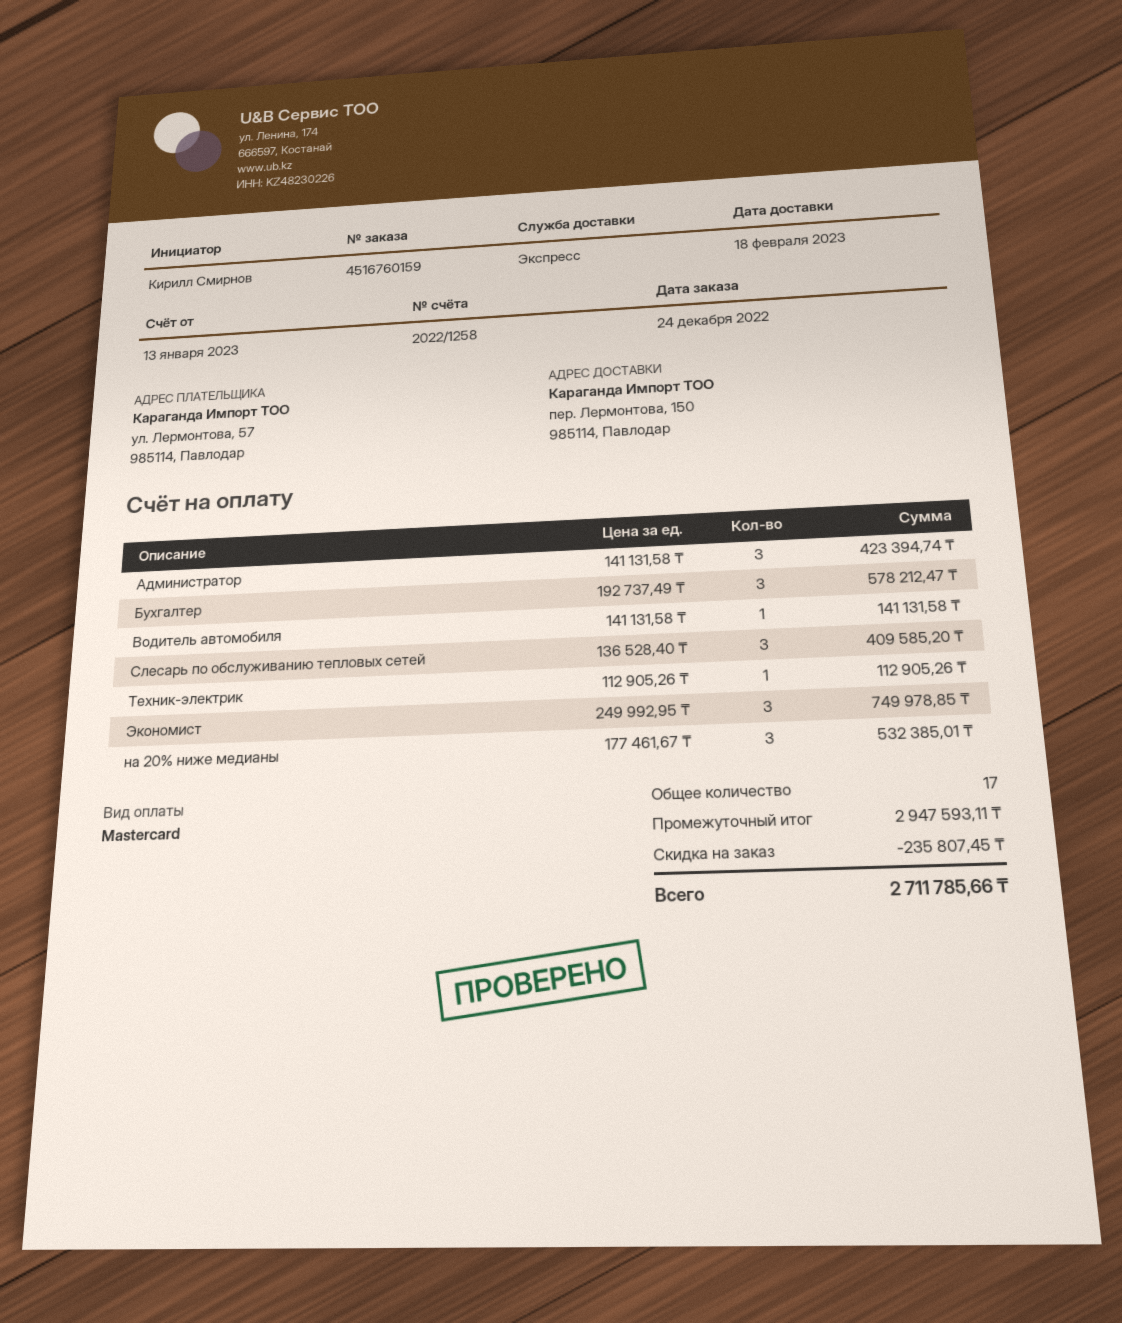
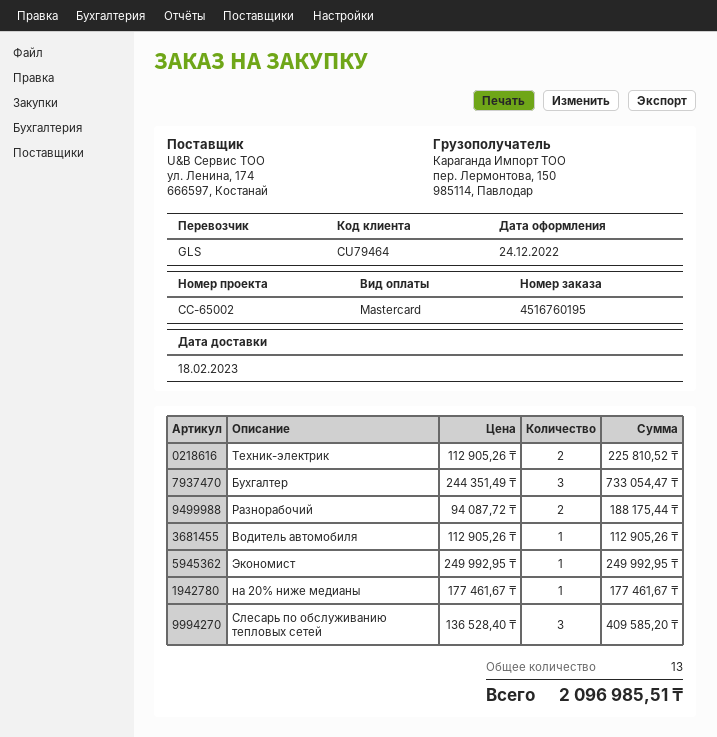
order number: 4516760159 -> 4516760195
shipping method: express -> GLS
Администратор: 3 x 141131.58 = 423394.74 -> none
Бухгалтер: 3 x 192737.49 = 578212.47 -> 3 x 244351.49 = 733054.47
Водитель автомобиля: 1 x 141131.58 = 141131.58 -> 1 x 112905.26 = 112905.26
Техник-электрик: 1 x 112905.26 = 112905.26 -> 2 x 112905.26 = 225810.52
Экономист: 3 x 249992.95 = 749978.85 -> 1 x 249992.95 = 249992.95
на 20% ниже медианы: 3 x 177461.67 = 532385.01 -> 1 x 177461.67 = 177461.67
Разнорабочий: none -> 2 x 94087.72 = 188175.44
total quantity: 17 -> 13
discount: 235807.45 -> none
total: 2711785.66 -> 2096985.51

